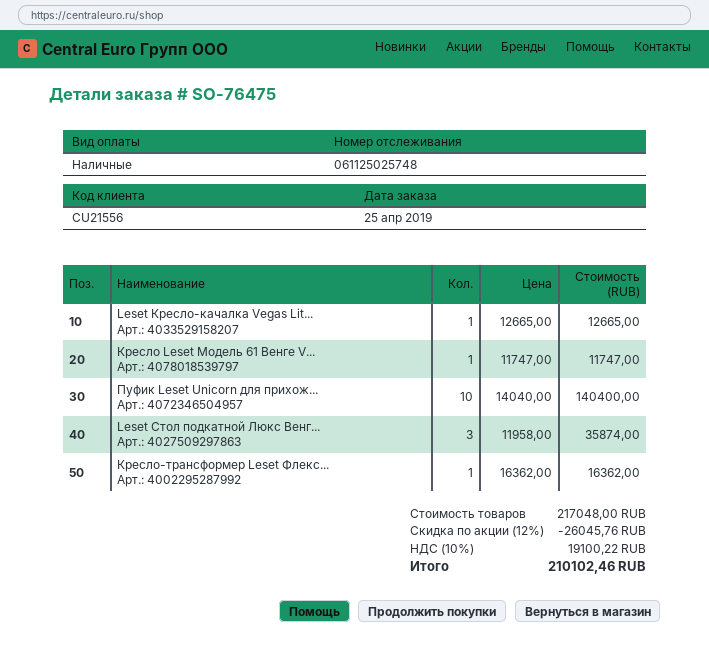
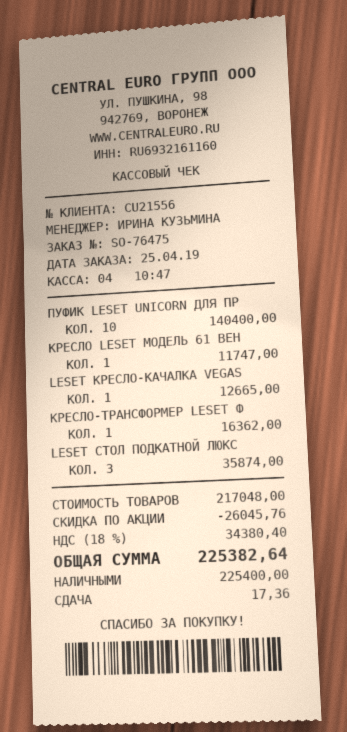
tax: 10% = 19100.22 -> 18% = 34380.40
total: 210102.46 -> 225382.64

